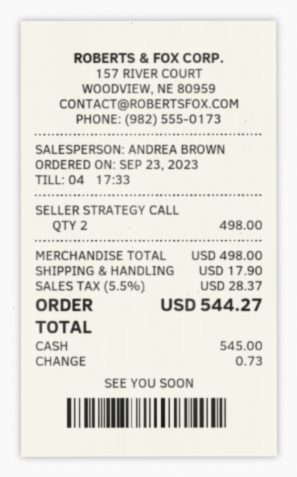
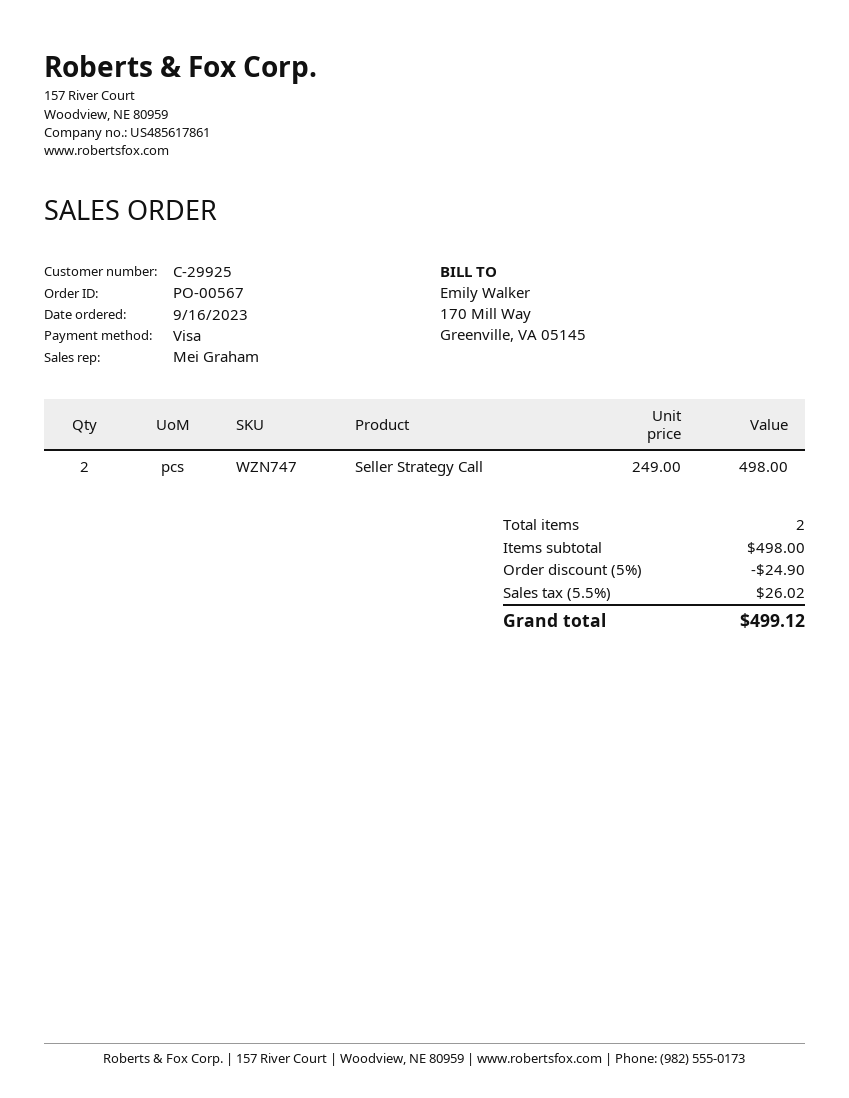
order date: 2023-09-23 -> 2023-09-16
sales rep: ANDREA BROWN -> Mei Graham
payment method: cash -> Visa
discount: none -> 5% = 24.90
shipping: 17.90 -> none
tax: 5.5% = 28.37 -> 5.5% = 26.02
total: 544.27 -> 499.12

